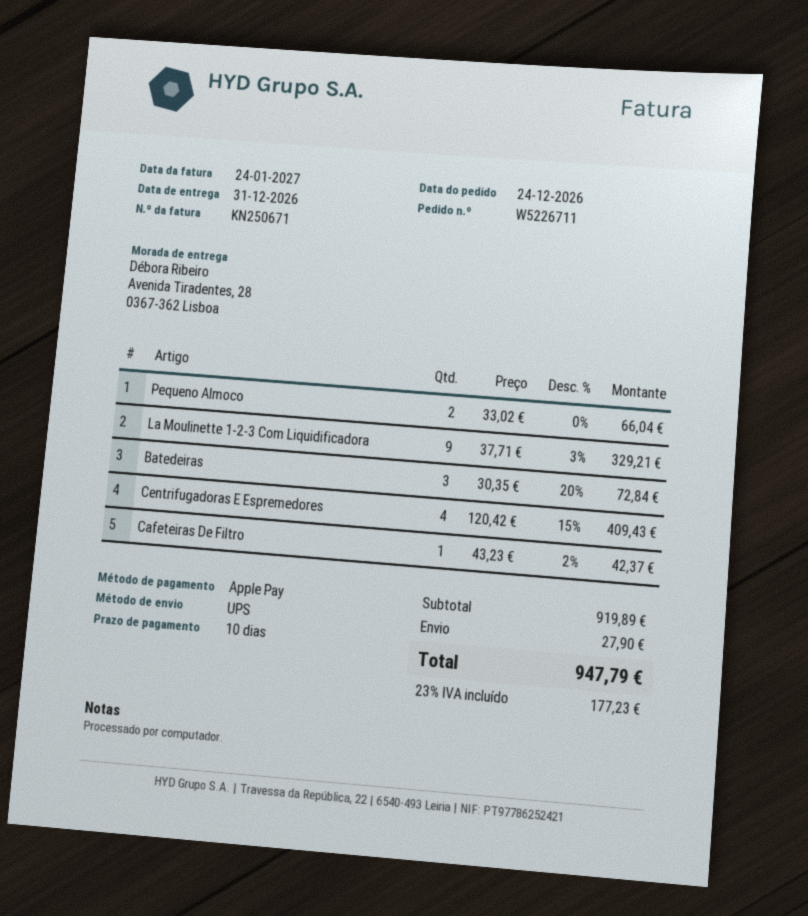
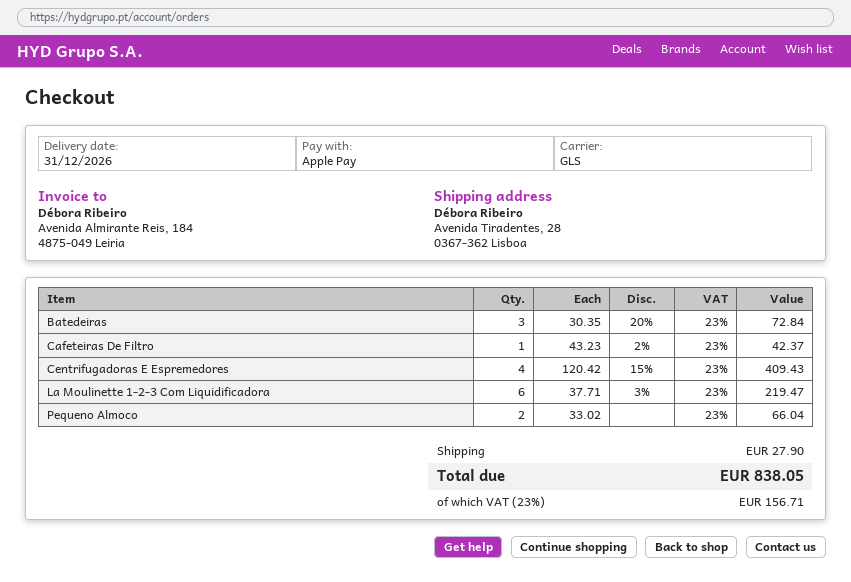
shipping method: UPS -> GLS
La Moulinette 1-2-3 Com Liquidificadora: 9 x 37.71 - 3% = 329.21 -> 6 x 37.71 - 3% = 219.47
tax: 23% = 177.23 -> 23% = 156.71
total: 947.79 -> 838.05

